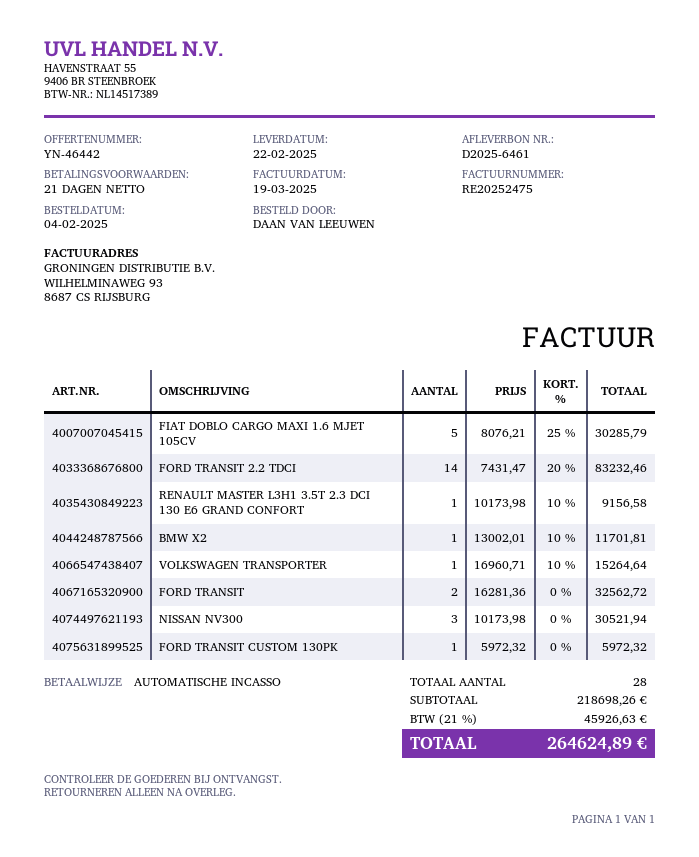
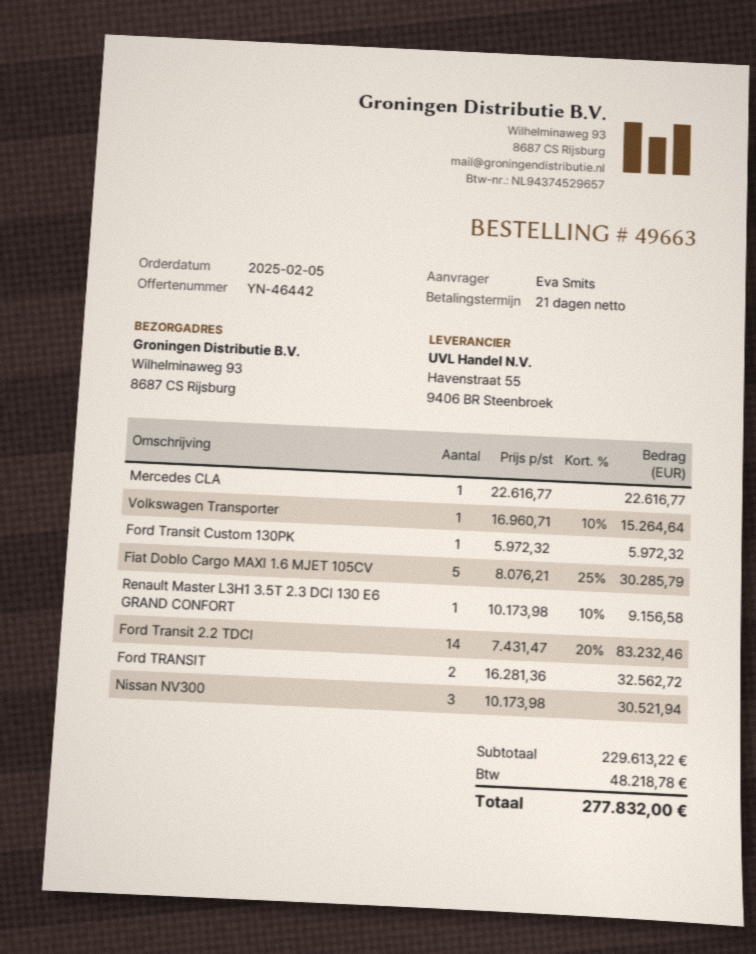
order date: 2025-02-04 -> 2025-02-05
ordered by: DAAN VAN LEEUWEN -> Eva Smits
BMW X2: 1 x 13002.01 - 10% = 11701.81 -> none
Mercedes CLA: none -> 1 x 22616.77 = 22616.77
subtotal: 218698.26 -> 229613.22
tax: 45926.63 -> 48218.78
total: 264624.89 -> 277832.00

